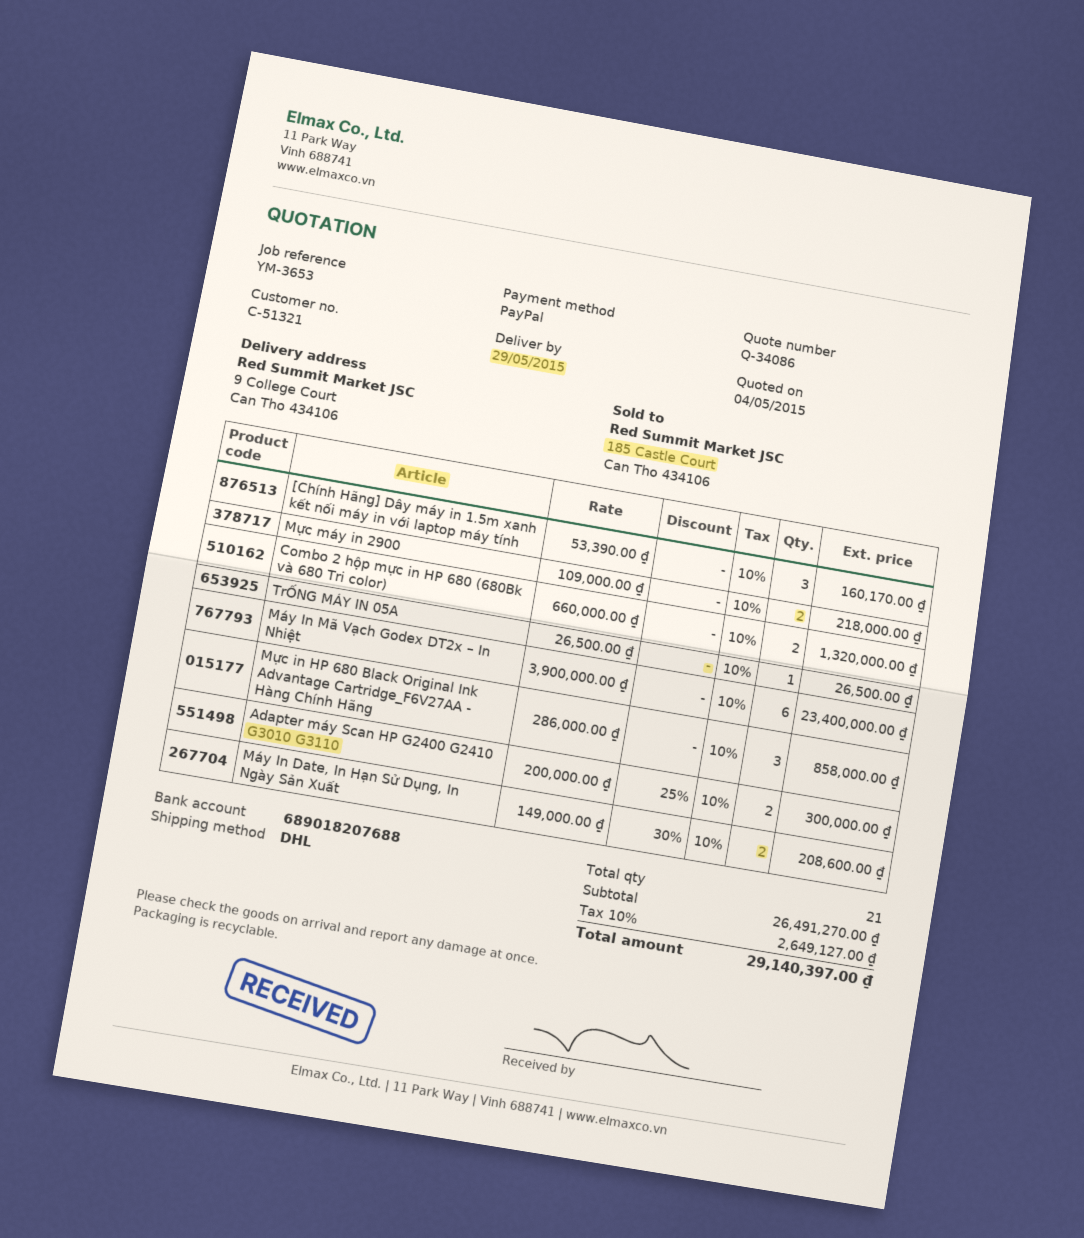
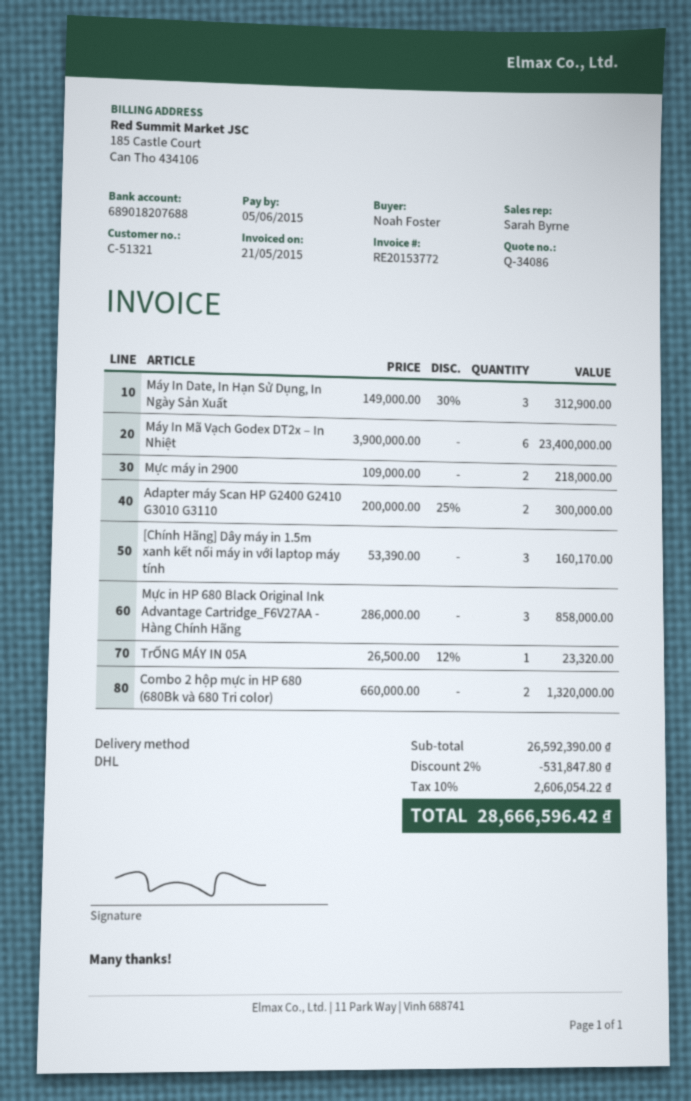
TrỐNG MÁY IN 05A: 1 x 26500.00 = 26500.00 -> 1 x 26500.00 - 12% = 23320.00
Máy In Date, In Hạn Sử Dụng, In Ngày Sản Xuất: 2 x 149000.00 - 30% = 208600.00 -> 3 x 149000.00 - 30% = 312900.00
subtotal: 26491270.00 -> 26592390.00
discount: none -> 2% = 531847.80
tax: 10% = 2649127.00 -> 10% = 2606054.22
total: 29140397.00 -> 28666596.42

